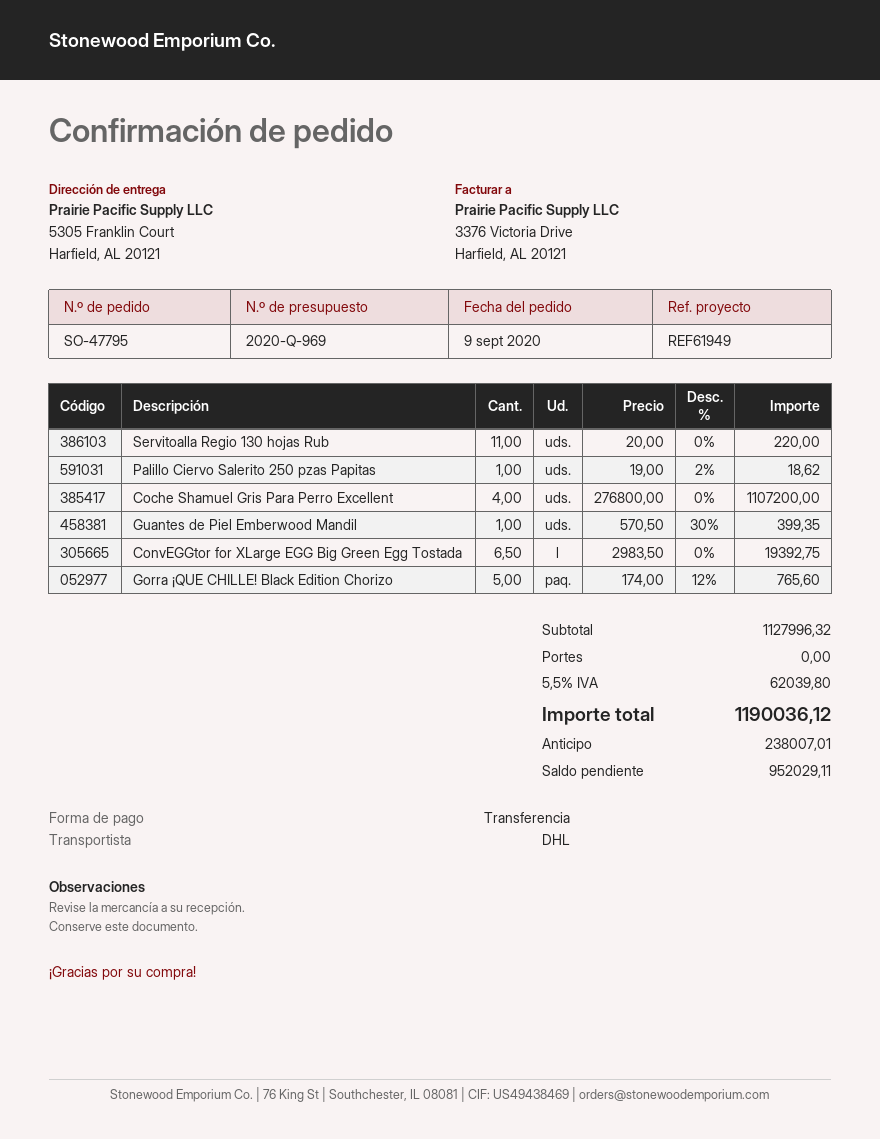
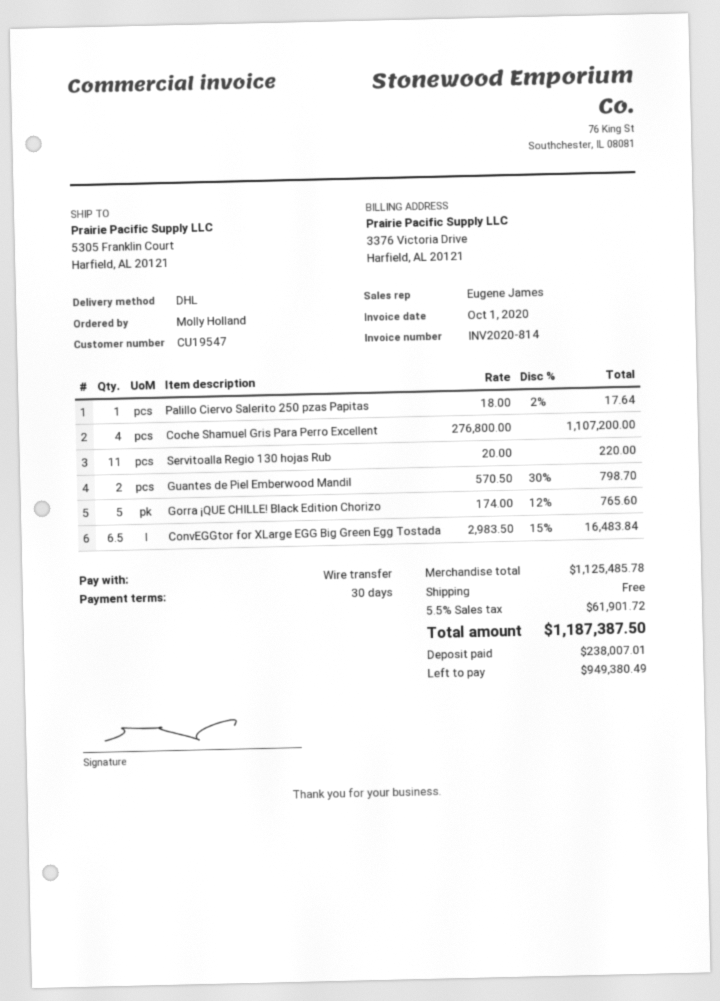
Palillo Ciervo Salerito 250 pzas Papitas: 1 x 19.00 - 2% = 18.62 -> 1 x 18.00 - 2% = 17.64
Guantes de Piel Emberwood Mandil: 1 x 570.50 - 30% = 399.35 -> 2 x 570.50 - 30% = 798.70
ConvEGGtor for XLarge EGG Big Green Egg Tostada: 6.5 x 2983.50 = 19392.75 -> 6.5 x 2983.50 - 15% = 16483.84
subtotal: 1127996.32 -> 1125485.78
tax: 5.5% = 62039.80 -> 5.5% = 61901.72
total: 1190036.12 -> 1187387.50
balance: 952029.11 -> 949380.49

